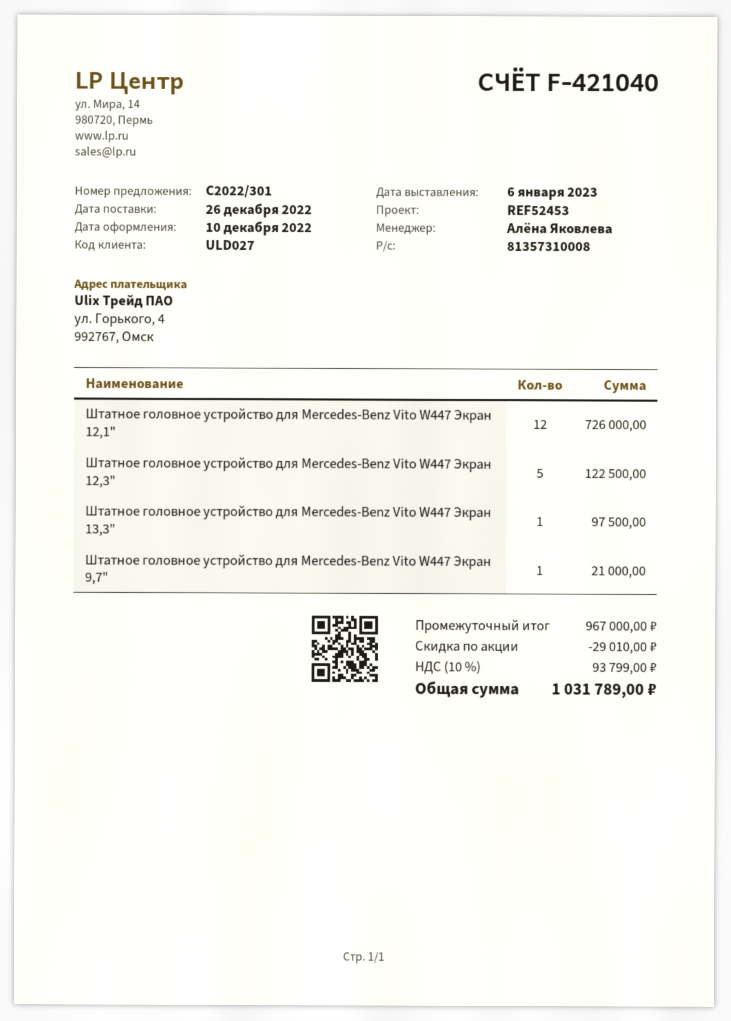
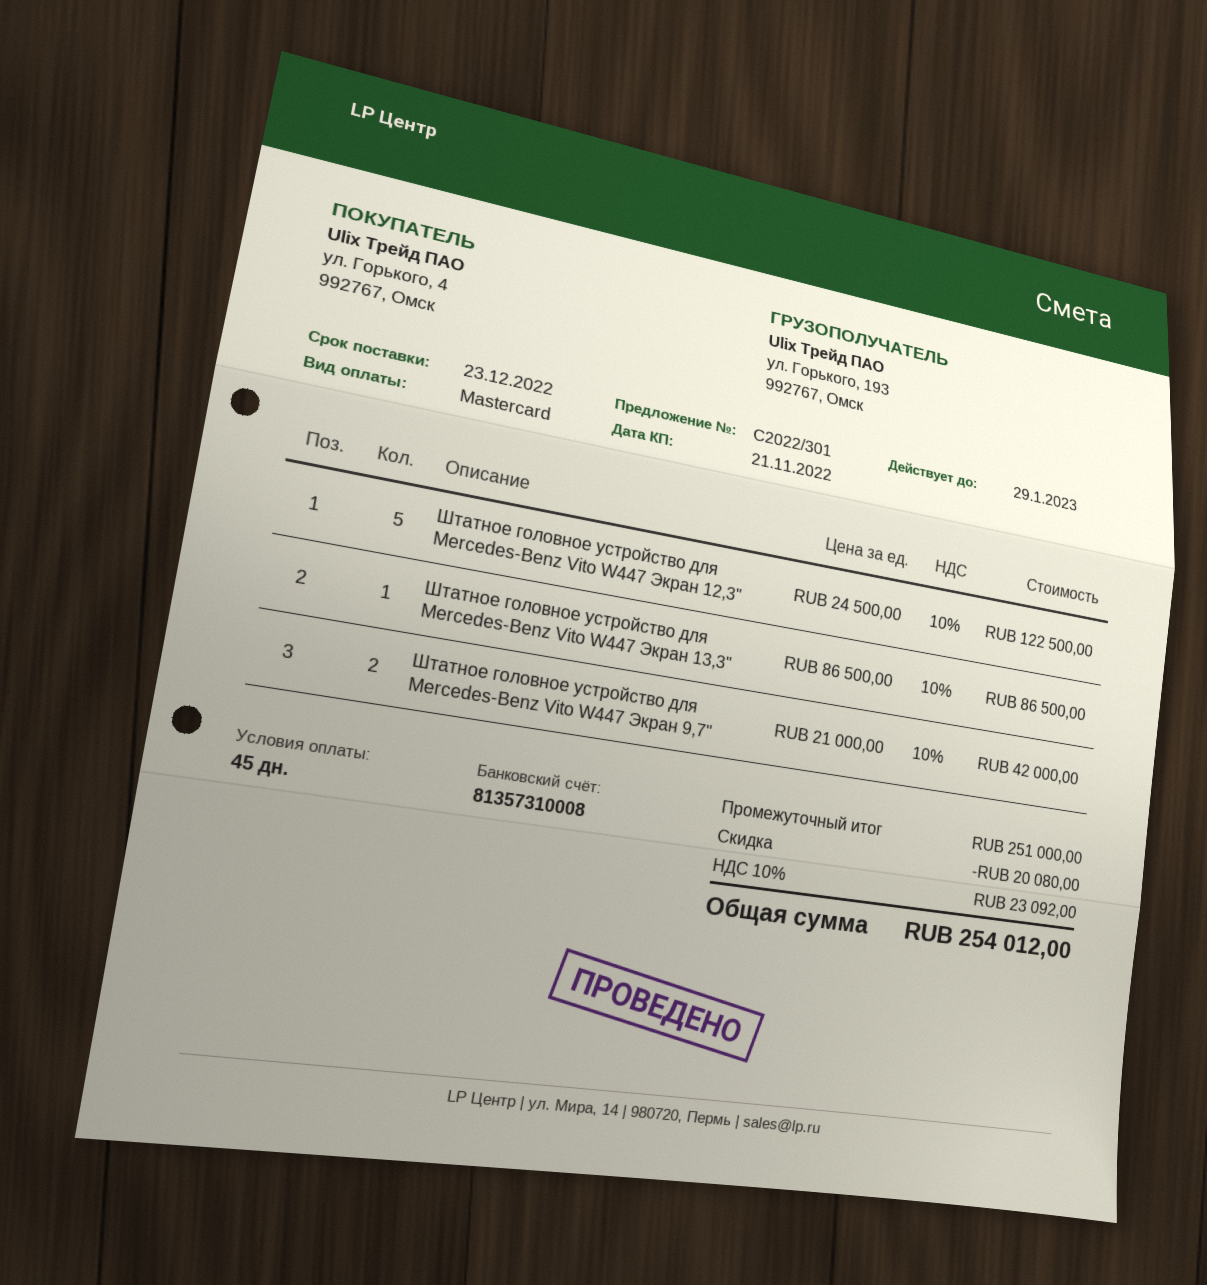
delivery date: 2022-12-26 -> 2022-12-23
Штатное головное устройство для Mercedes-Benz Vito W447 Экран 12,1": 12 for 726000.00 -> none
Штатное головное устройство для Mercedes-Benz Vito W447 Экран 13,3": 1 for 97500.00 -> 1 for 86500.00
Штатное головное устройство для Mercedes-Benz Vito W447 Экран 9,7": 1 for 21000.00 -> 2 for 42000.00
subtotal: 967000.00 -> 251000.00
discount: 29010.00 -> 20080.00
tax: 10% = 93799.00 -> 10% = 23092.00
total: 1031789.00 -> 254012.00

